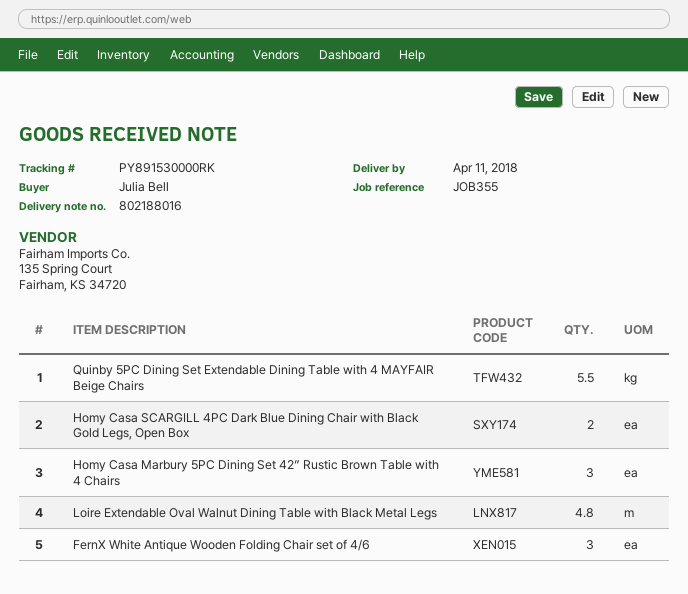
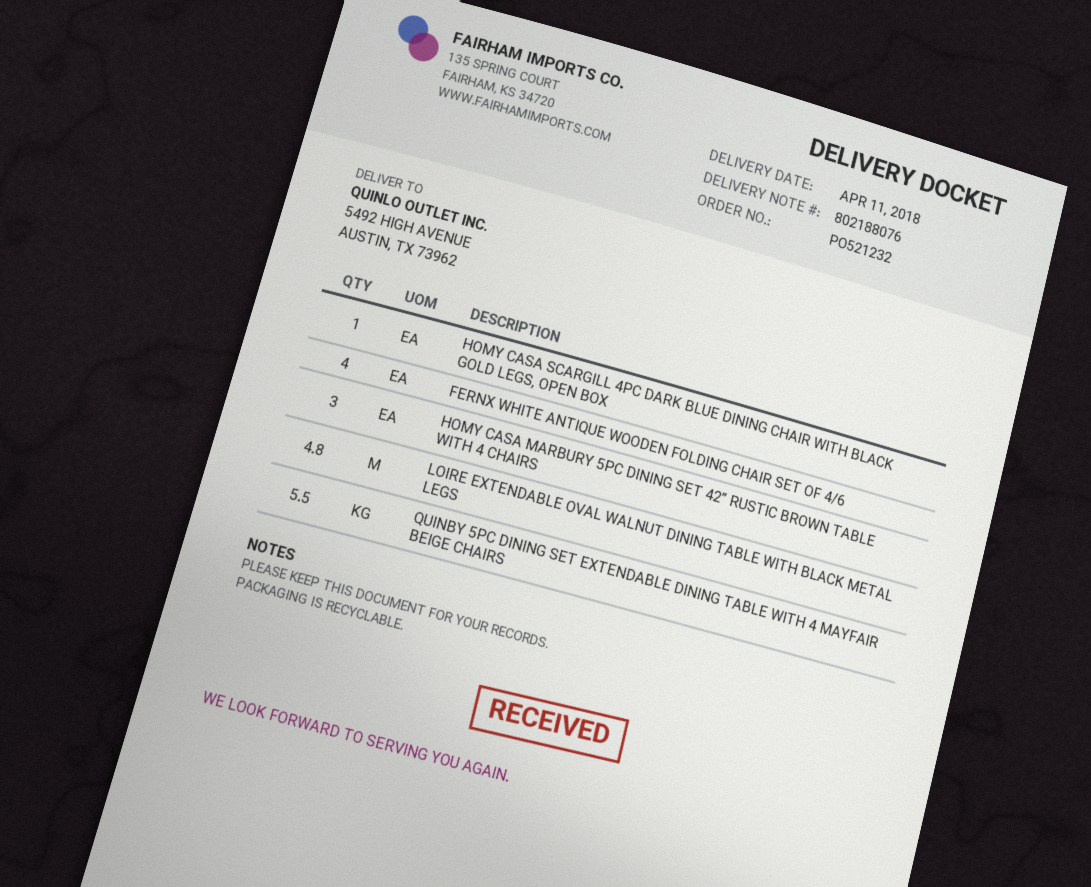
delivery note number: 802188016 -> 802188076
Homy Casa SCARGILL 4PC Dark Blue Dining Chair with Black Gold Legs, Open Box: 2 -> 1
FernX White Antique Wooden Folding Chair set of 4/6: 3 -> 4

